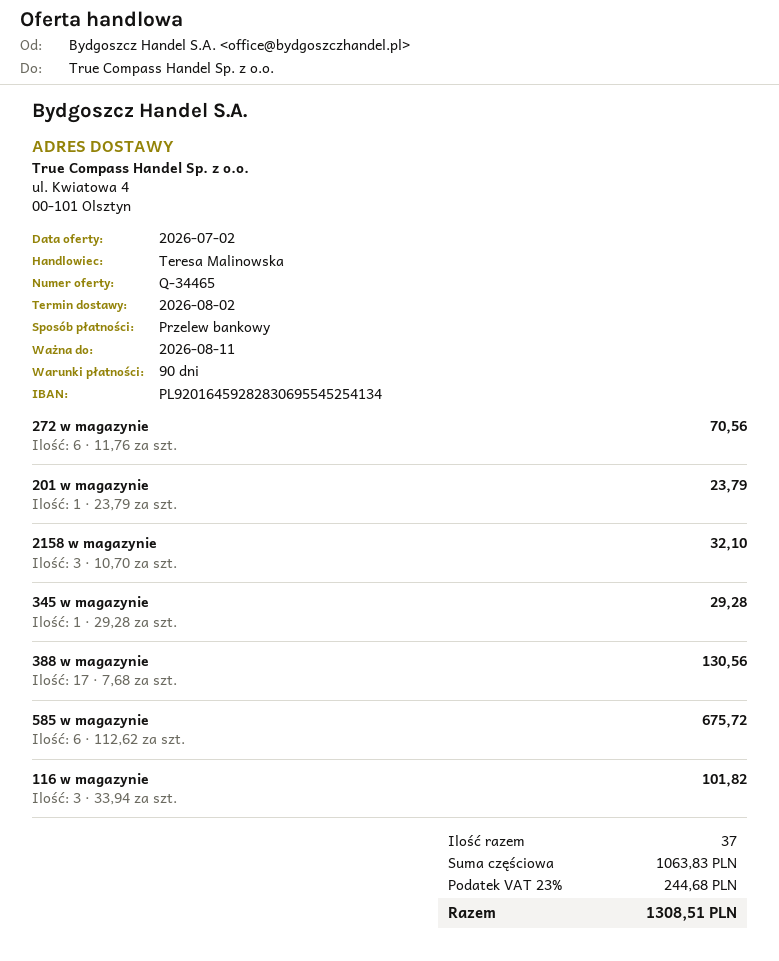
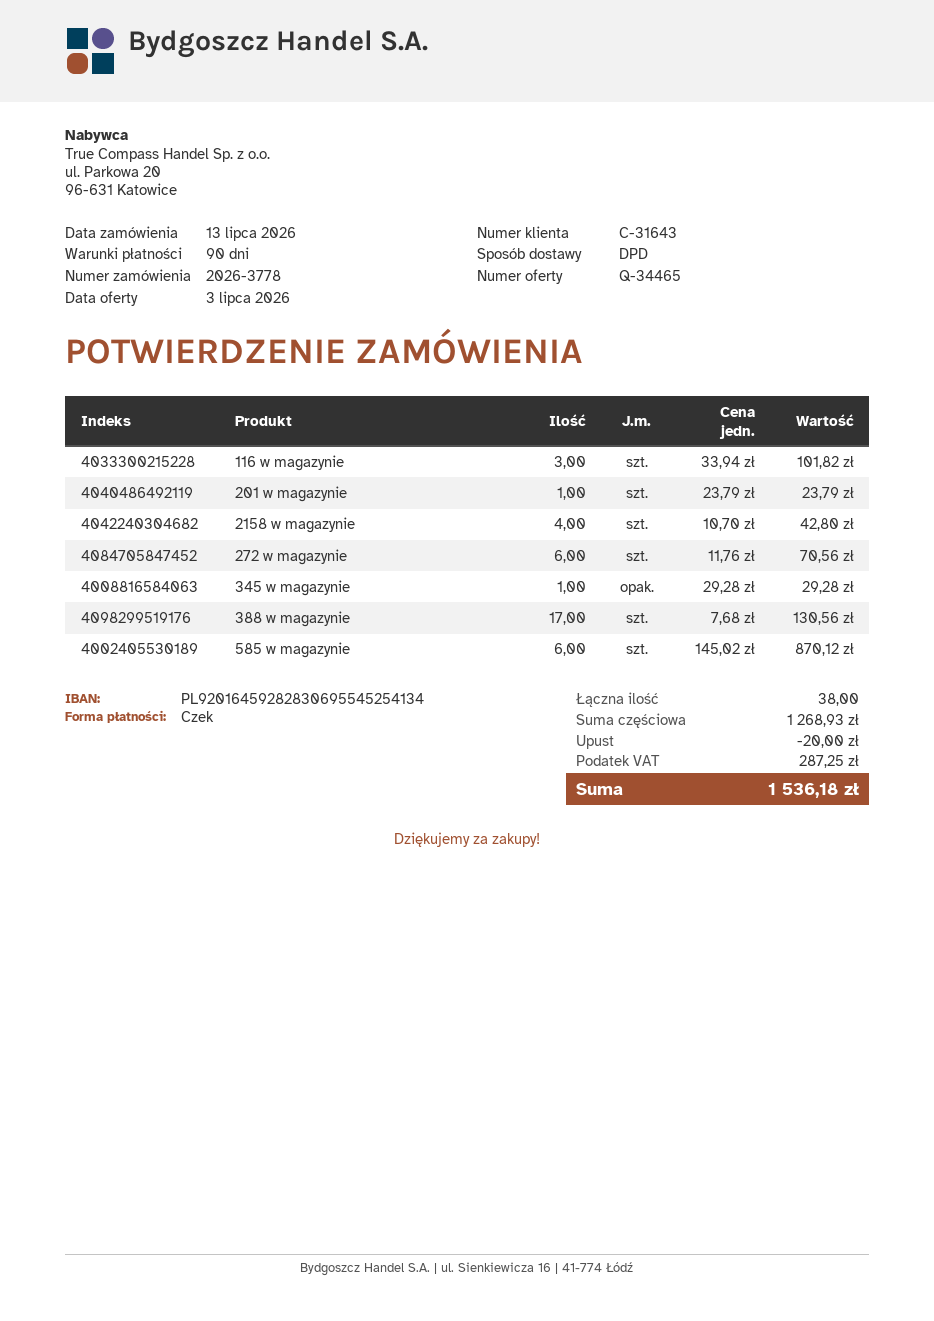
quote date: 2026-07-02 -> 2026-07-03
payment method: bank transfer -> cheque
2158 w magazynie: 3 x 10.70 = 32.10 -> 4 x 10.70 = 42.80
585 w magazynie: 6 x 112.62 = 675.72 -> 6 x 145.02 = 870.12
total quantity: 37 -> 38
subtotal: 1063.83 -> 1268.93
discount: none -> 20.00
tax: 244.68 -> 287.25
total: 1308.51 -> 1536.18

